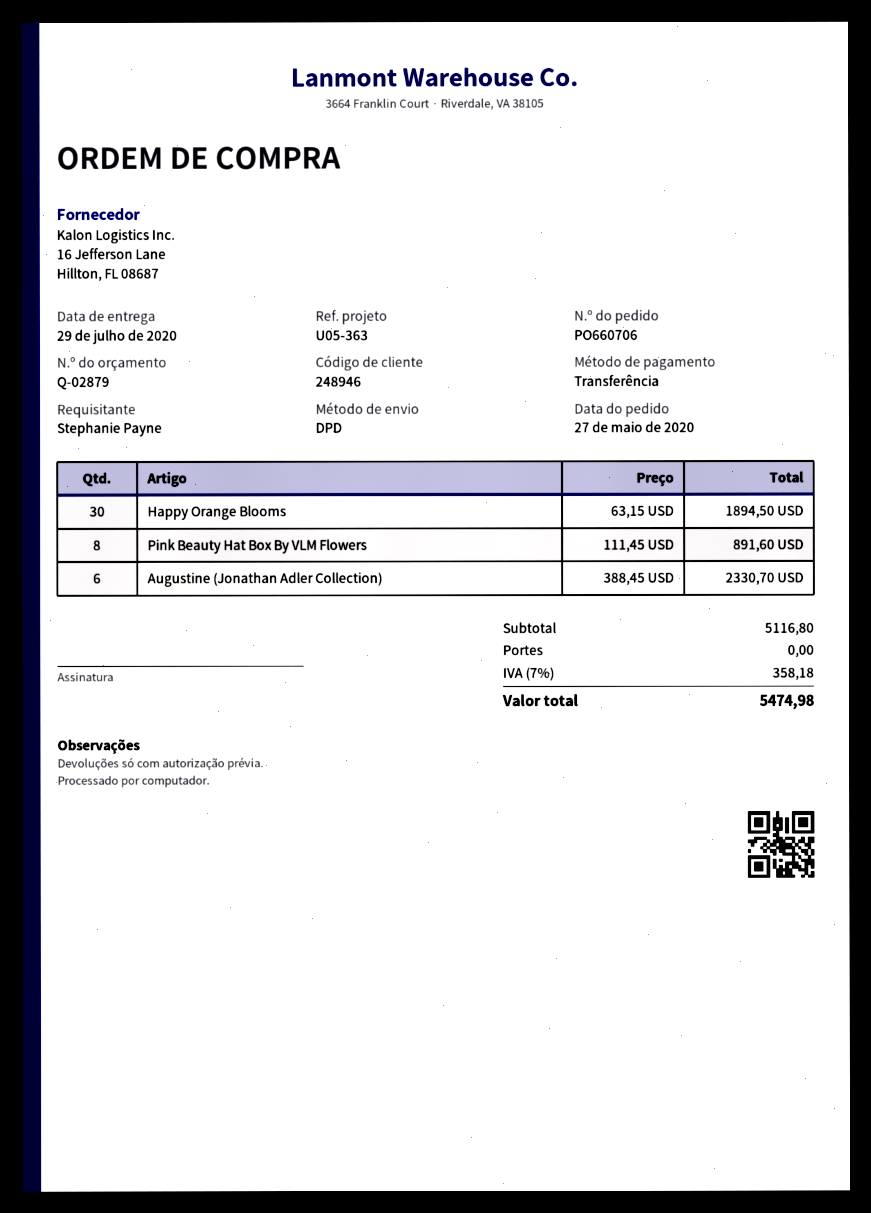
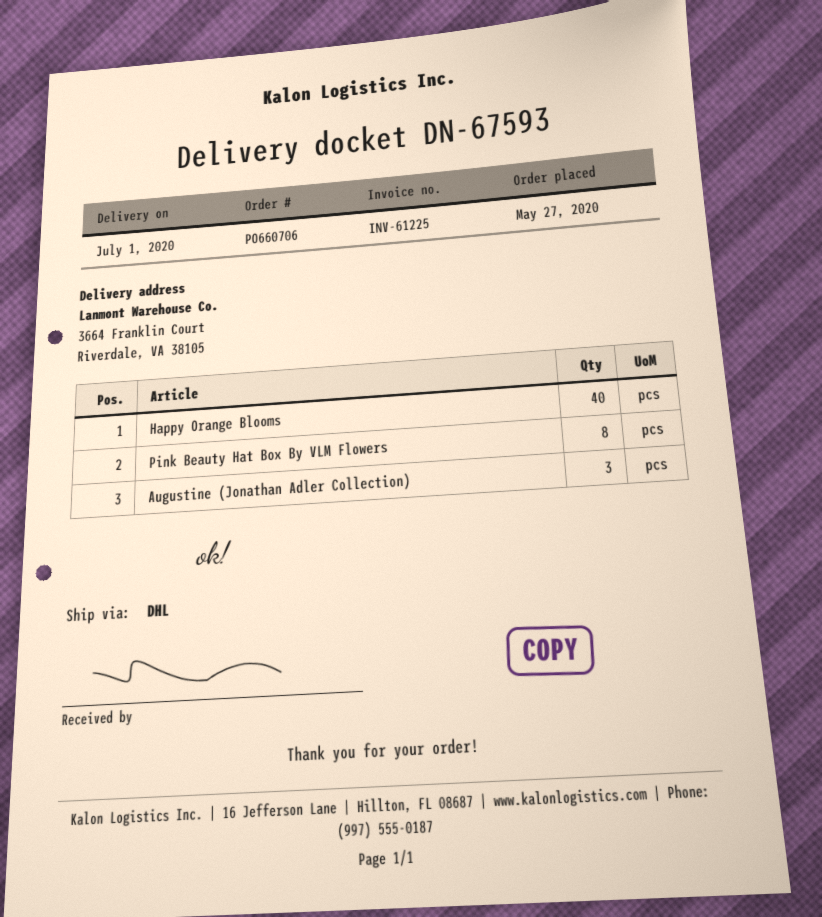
delivery date: 2020-07-29 -> 2020-07-01
shipping method: DPD -> DHL
Happy Orange Blooms: 30 -> 40
Augustine (Jonathan Adler Collection): 6 -> 3

